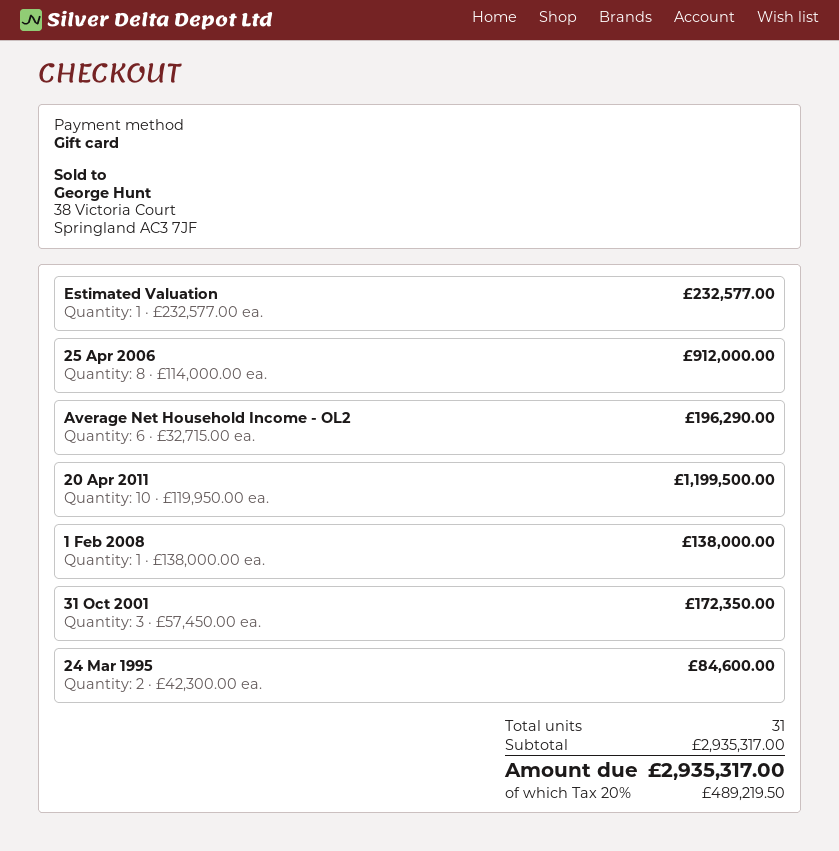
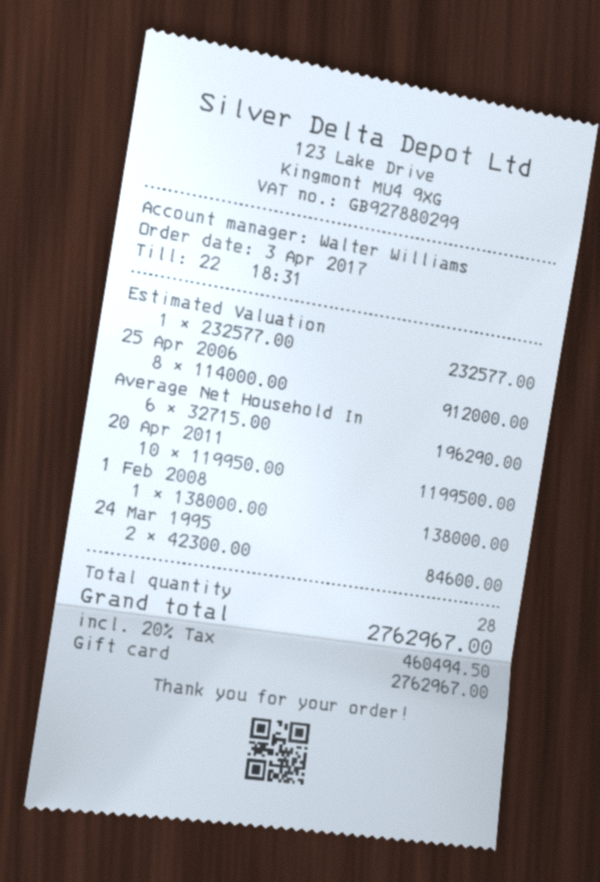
31 Oct 2001: 3 x 57450.00 = 172350.00 -> none
total quantity: 31 -> 28
tax: 20% = 489219.50 -> 20% = 460494.50
total: 2935317.00 -> 2762967.00

